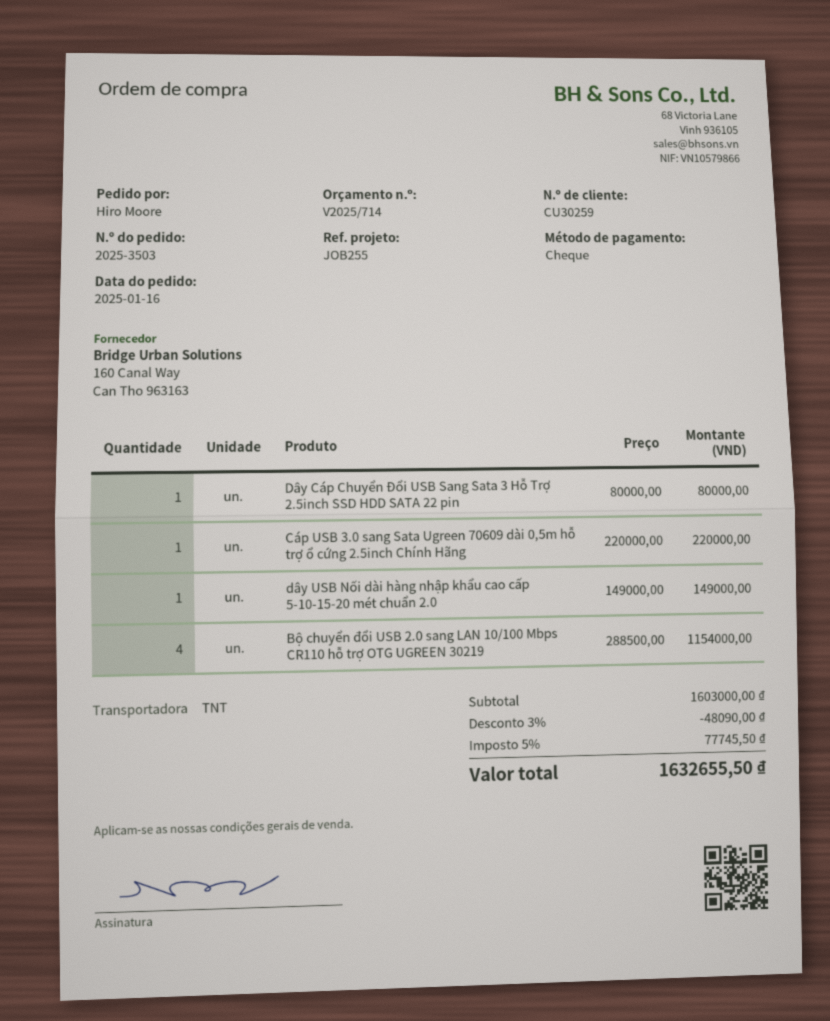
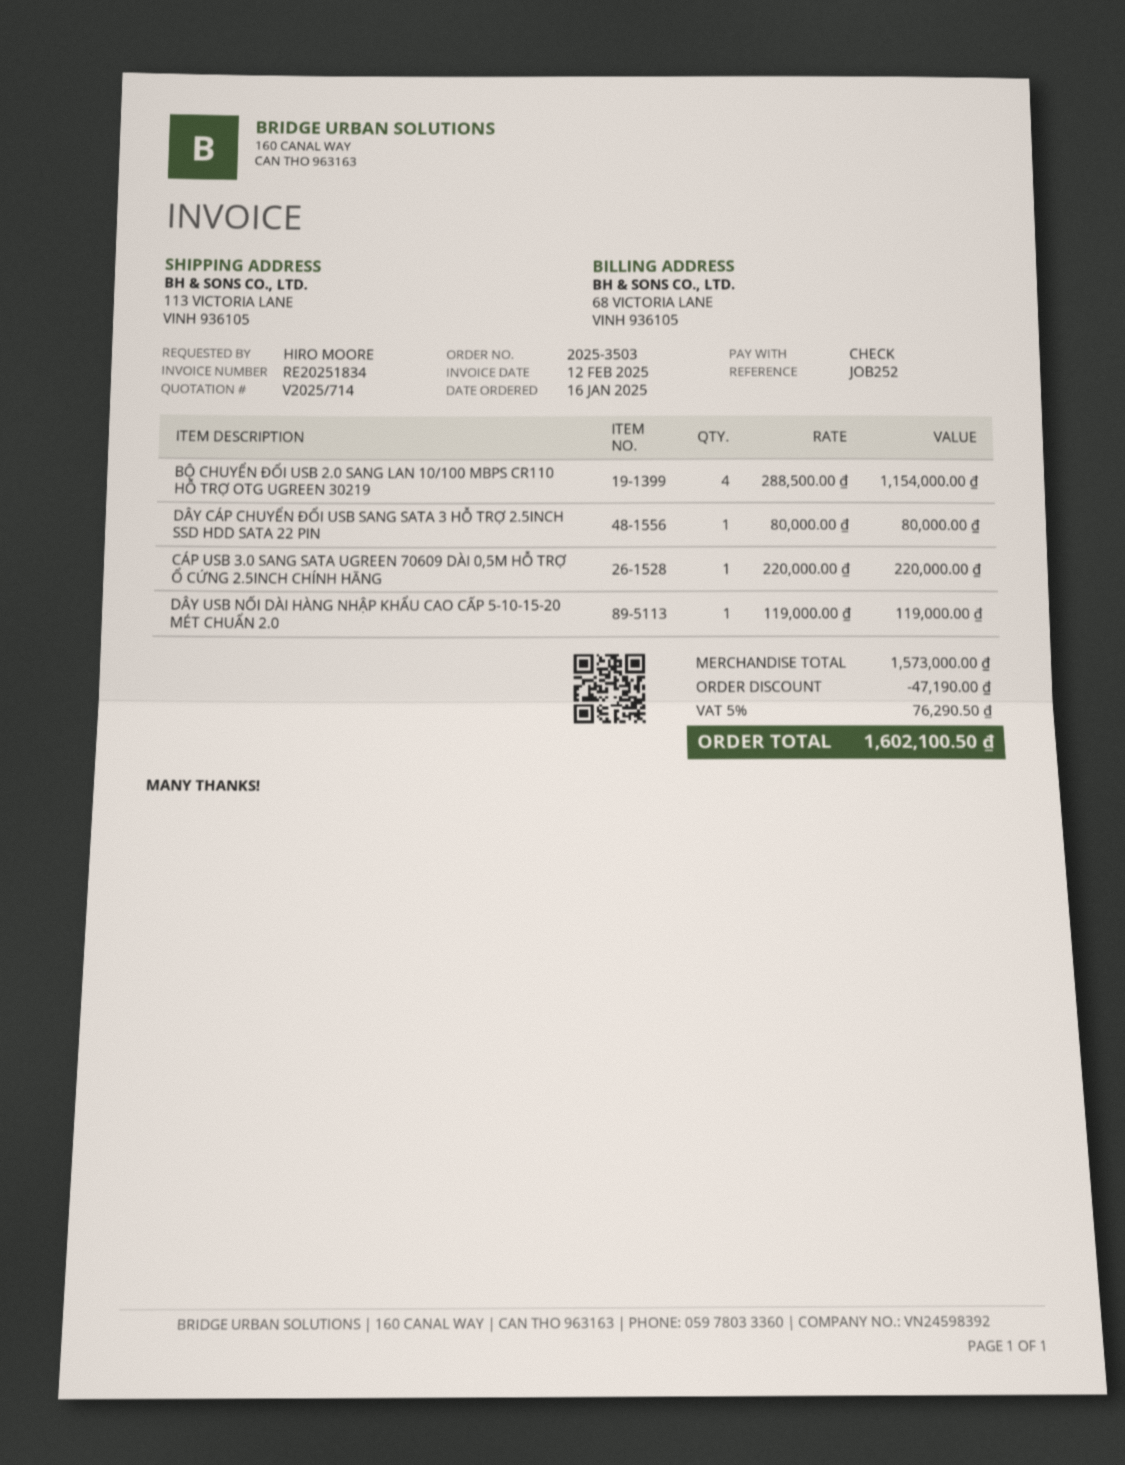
reference: JOB255 -> JOB252
dây USB Nối dài hàng nhập khẩu cao cấp 5-10-15-20 mét chuẩn 2.0: 1 x 149000.00 = 149000.00 -> 1 x 119000.00 = 119000.00
subtotal: 1603000.00 -> 1573000.00
discount: 48090.00 -> 47190.00
tax: 5% = 77745.50 -> 5% = 76290.50
total: 1632655.50 -> 1602100.50

